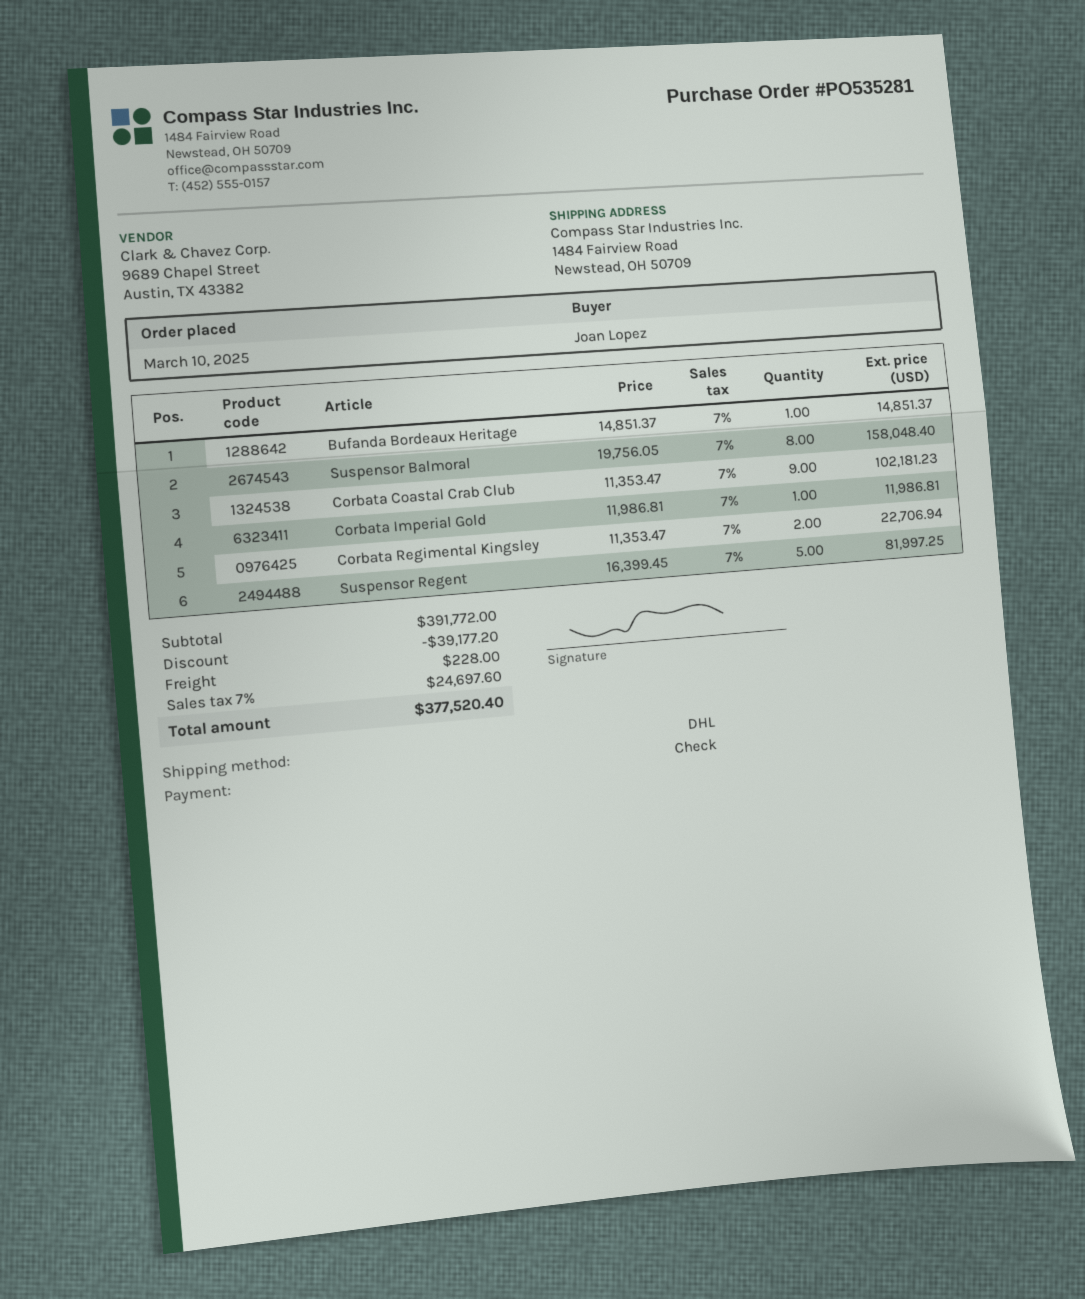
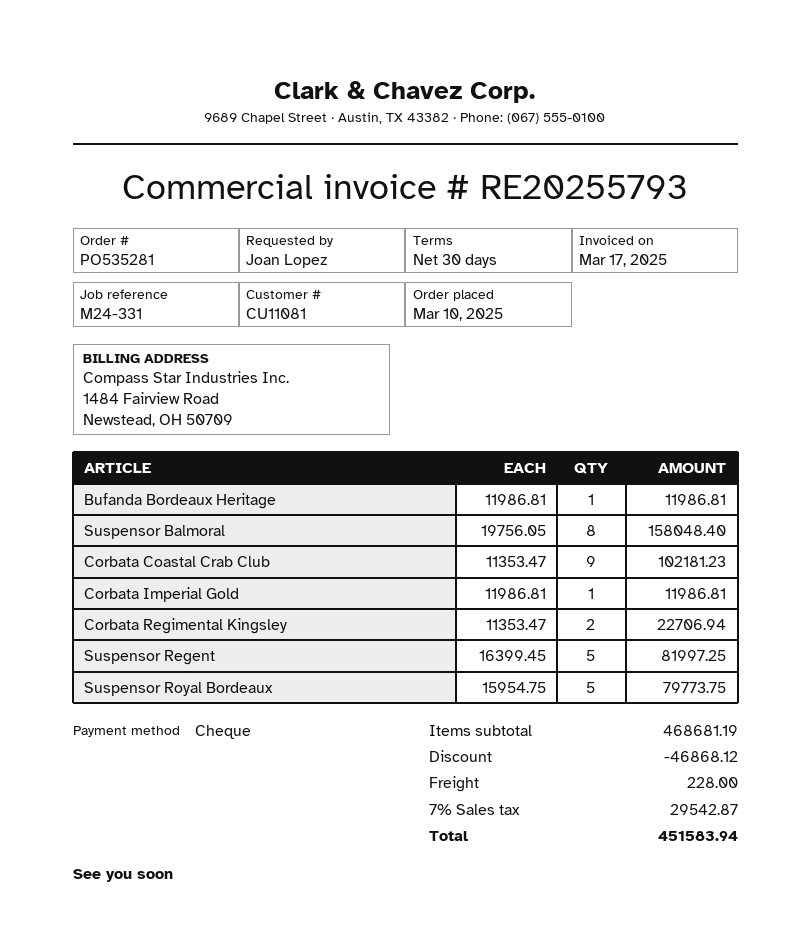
Bufanda Bordeaux Heritage: 1 x 14851.37 = 14851.37 -> 1 x 11986.81 = 11986.81
Suspensor Royal Bordeaux: none -> 5 x 15954.75 = 79773.75
subtotal: 391772.00 -> 468681.19
discount: 39177.20 -> 46868.12
tax: 7% = 24697.60 -> 7% = 29542.87
total: 377520.40 -> 451583.94

